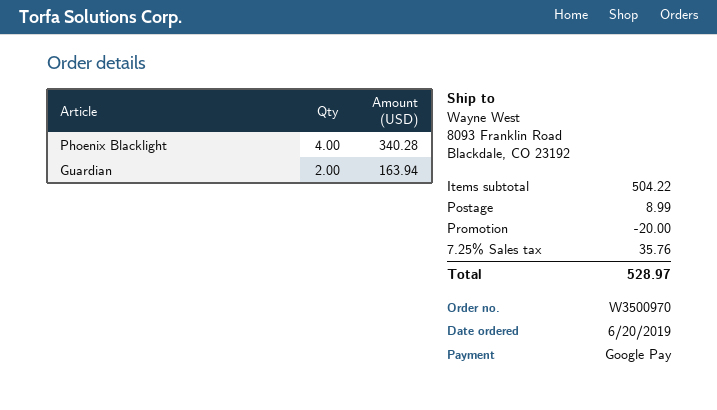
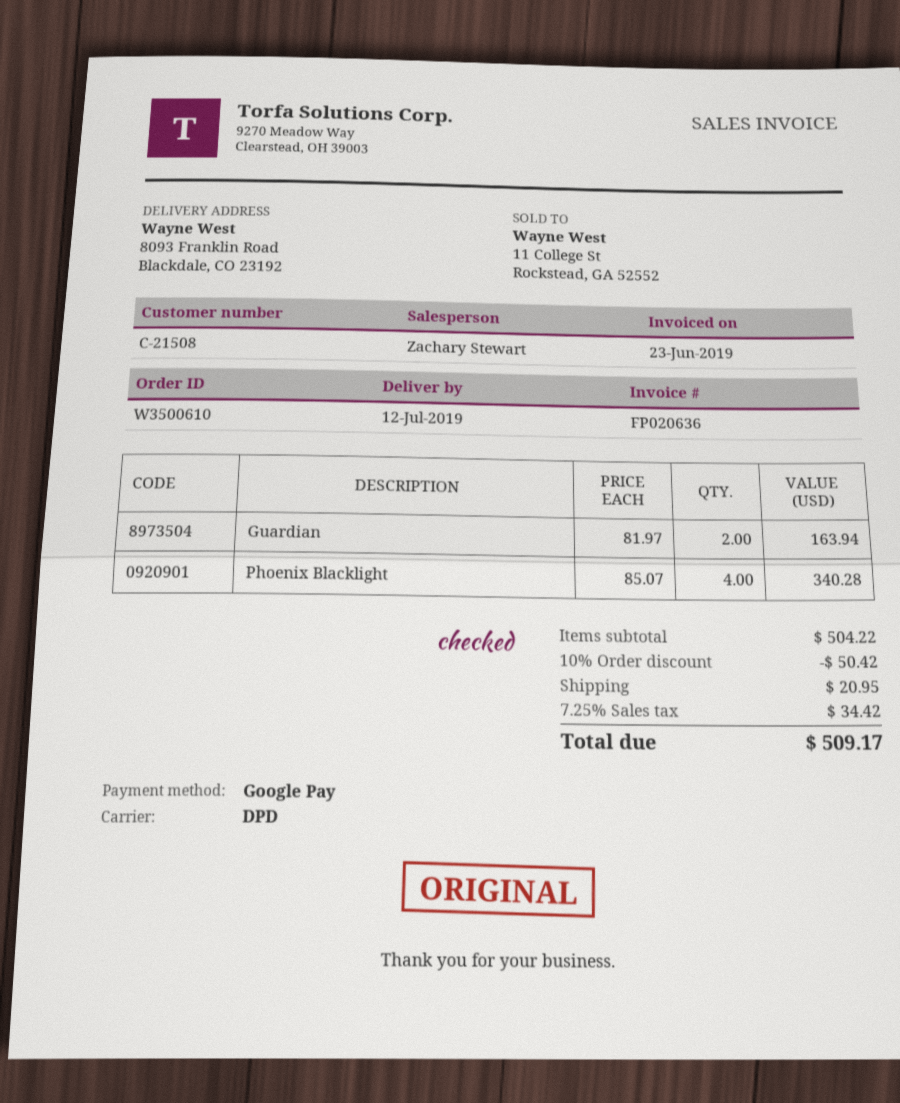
order number: W3500970 -> W3500610
discount: 20.00 -> 50.42
shipping: 8.99 -> 20.95
tax: 7.25% = 35.76 -> 7.25% = 34.42
total: 528.97 -> 509.17

